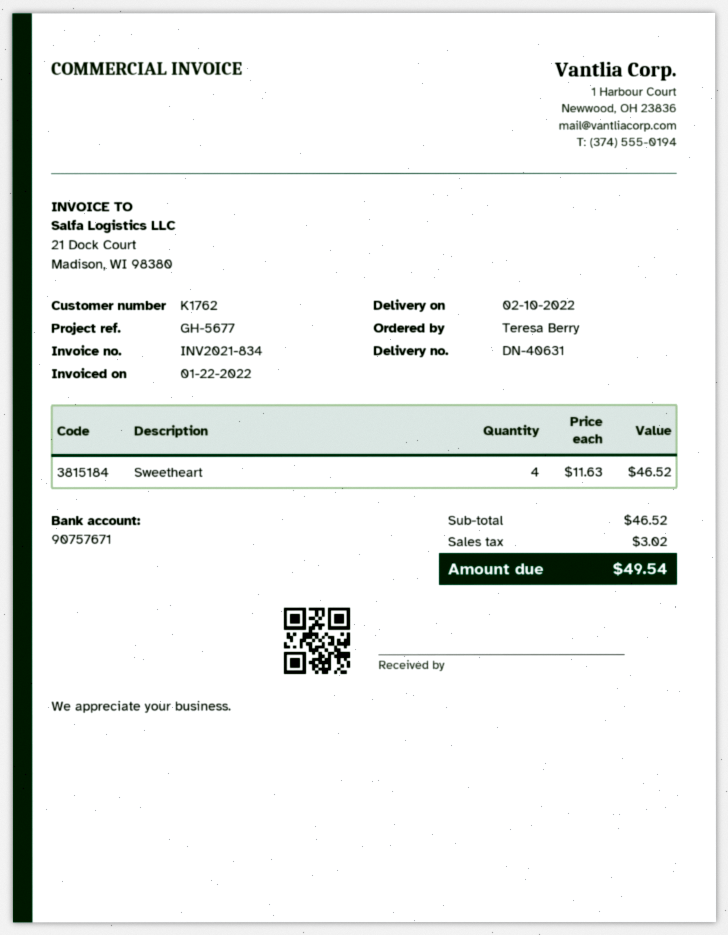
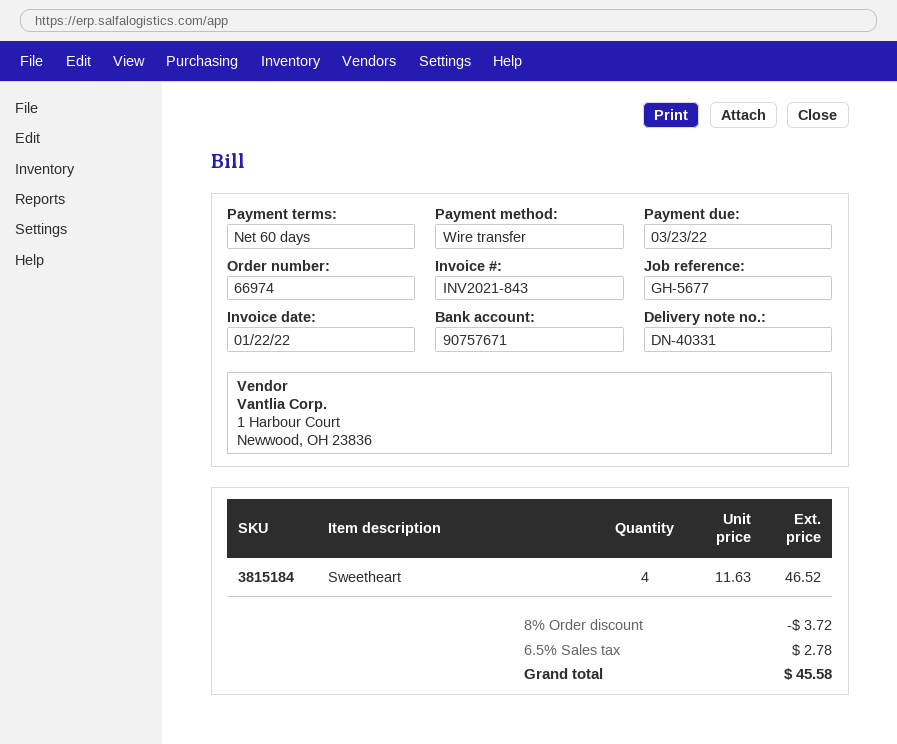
delivery note number: DN-40631 -> DN-40331
invoice number: INV2021-834 -> INV2021-843
discount: none -> 8% = 3.72
tax: 3.02 -> 2.78
total: 49.54 -> 45.58

